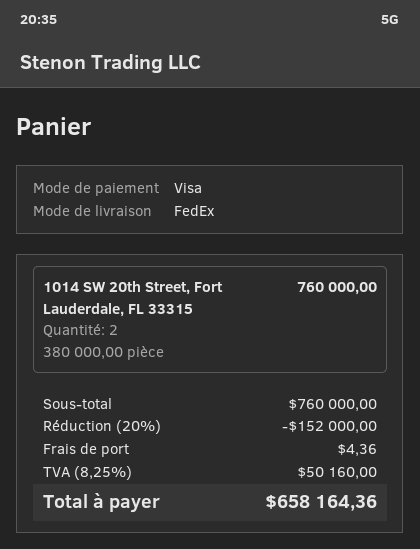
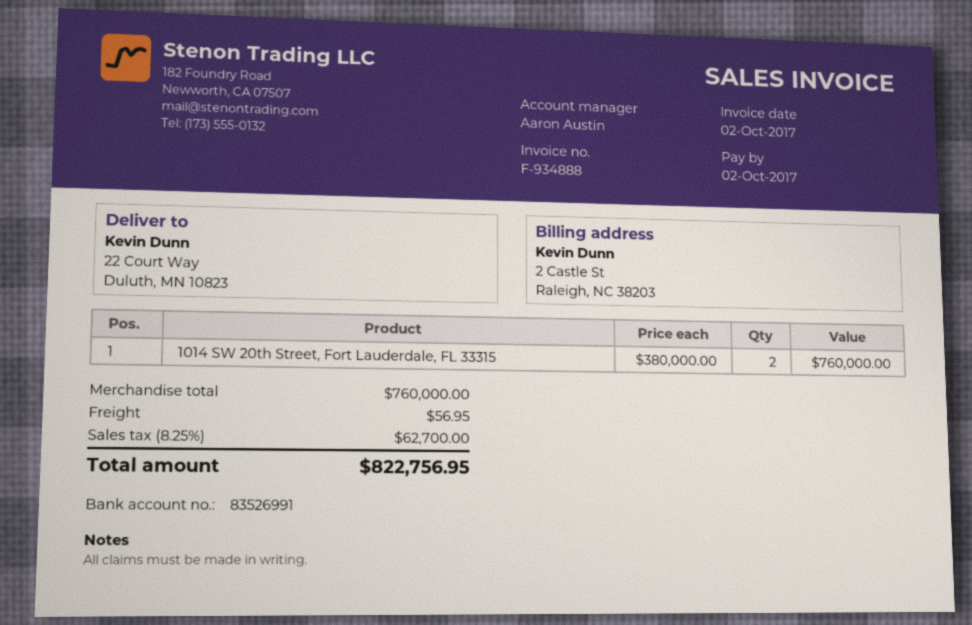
discount: 20% = 152000.00 -> none
shipping: 4.36 -> 56.95
tax: 8.25% = 50160.00 -> 8.25% = 62700.00
total: 658164.36 -> 822756.95

